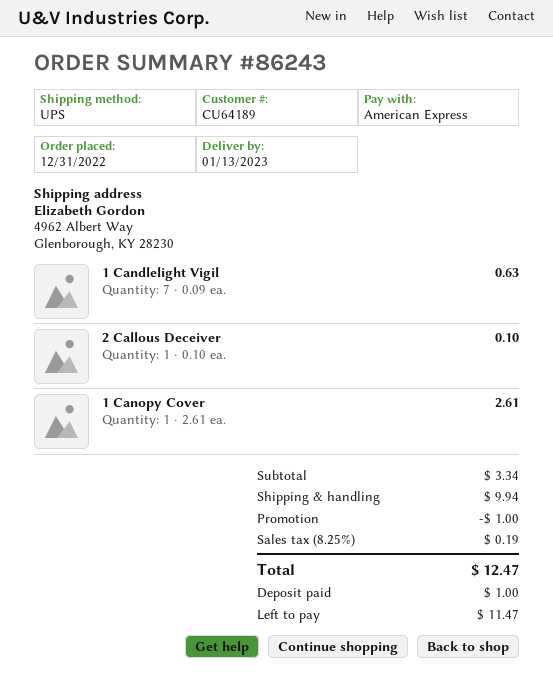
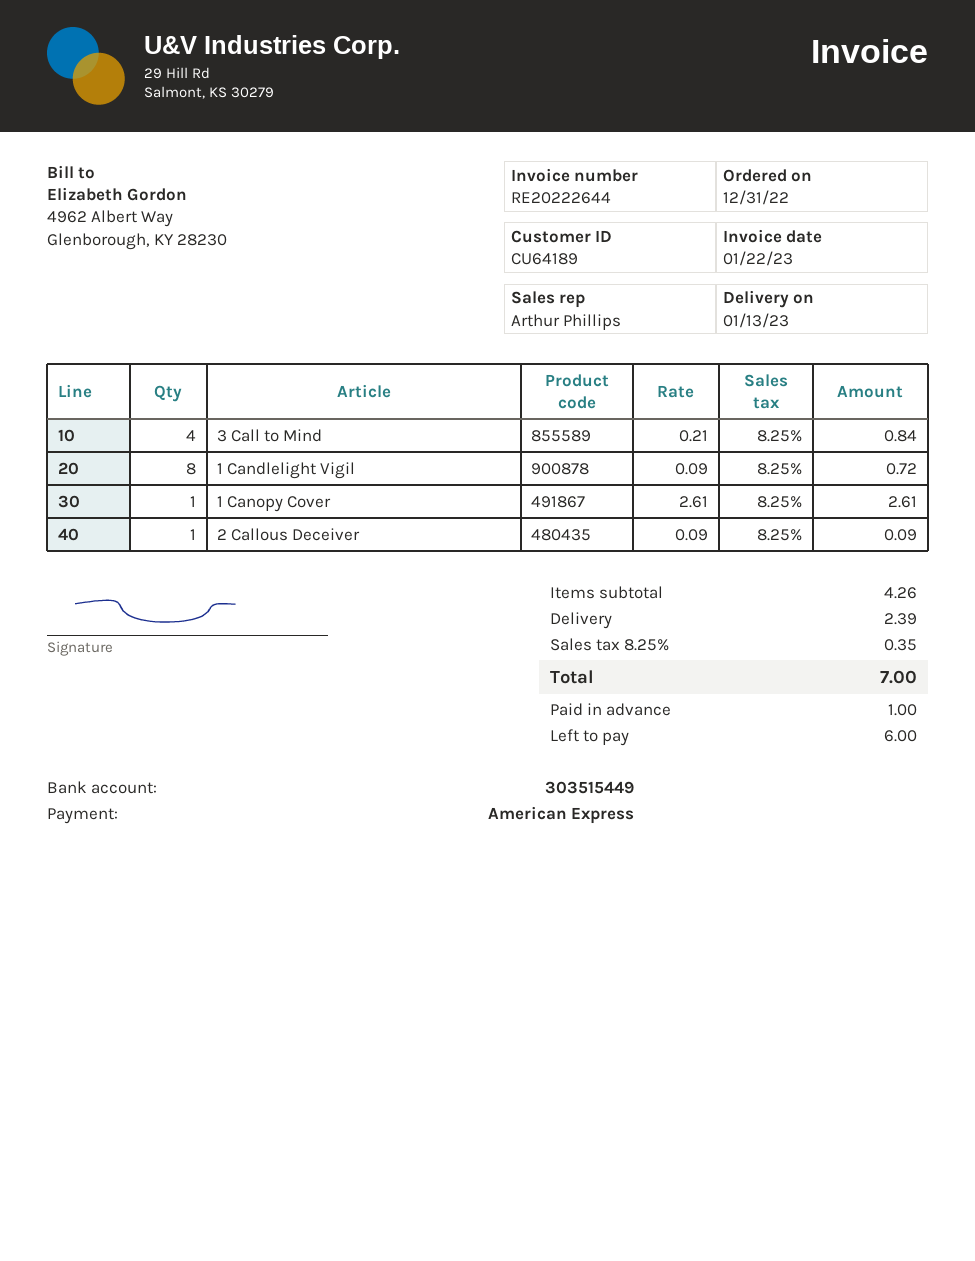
1 Candlelight Vigil: 7 x 0.09 = 0.63 -> 8 x 0.09 = 0.72
2 Callous Deceiver: 1 x 0.10 = 0.10 -> 1 x 0.09 = 0.09
3 Call to Mind: none -> 4 x 0.21 = 0.84
subtotal: 3.34 -> 4.26
discount: 1.00 -> none
shipping: 9.94 -> 2.39
tax: 8.25% = 0.19 -> 8.25% = 0.35
total: 12.47 -> 7.00
balance: 11.47 -> 6.00

